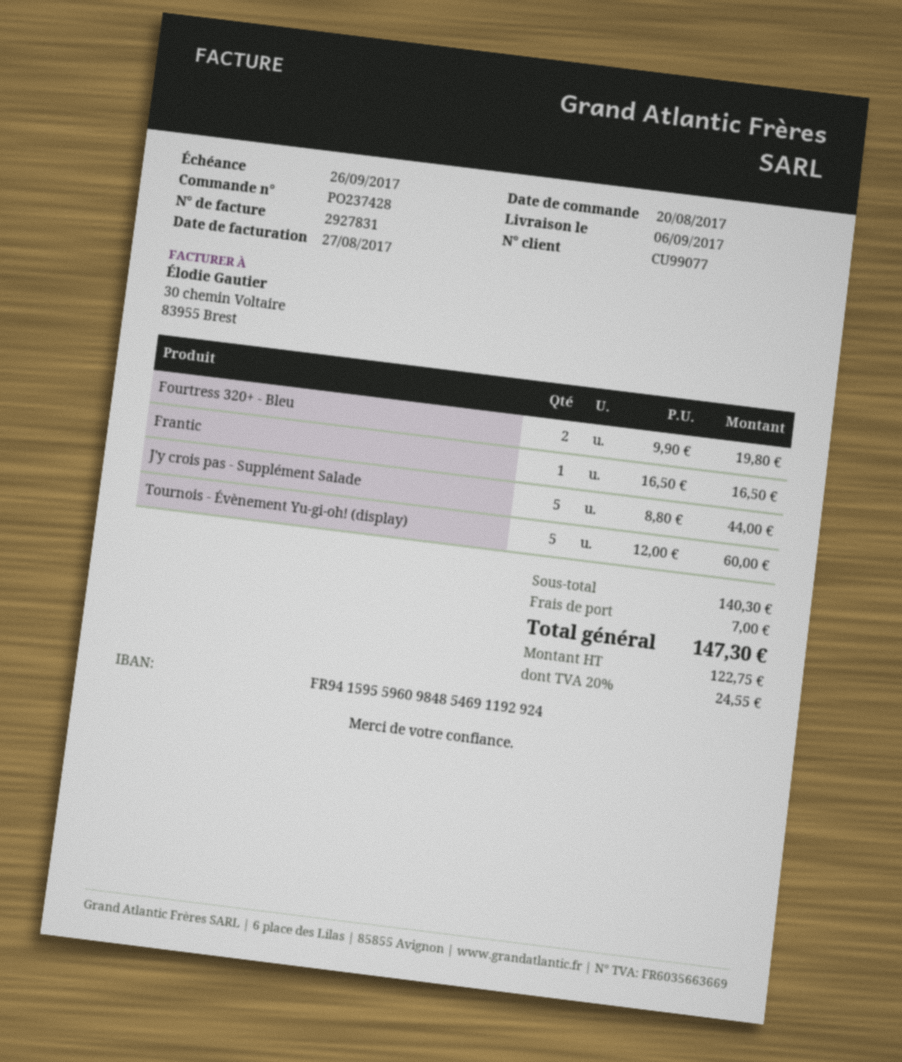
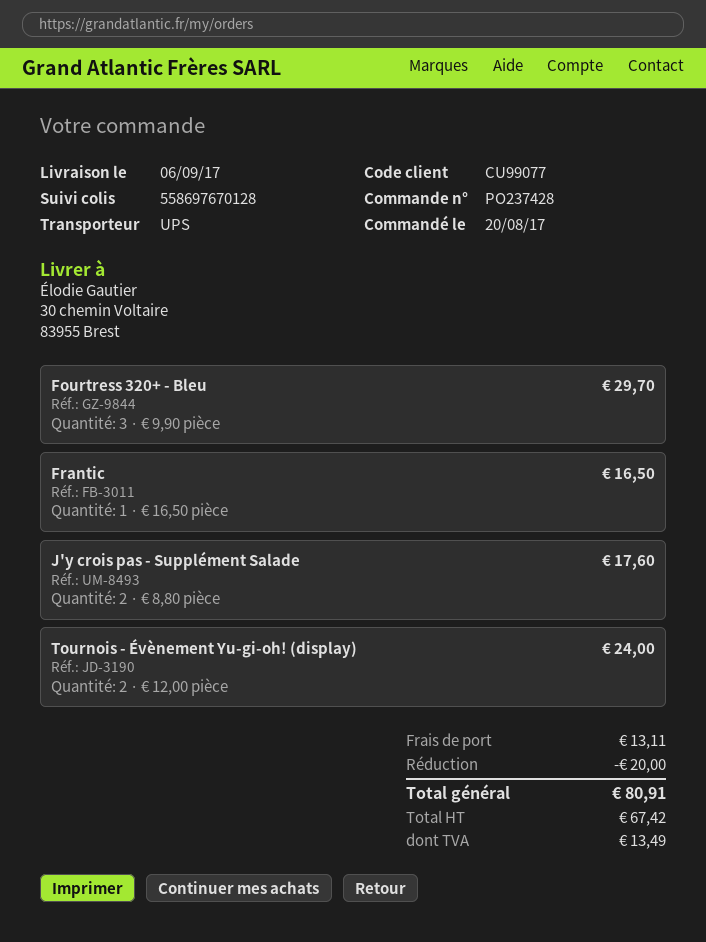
Fourtress 320+ - Bleu: 2 x 9.90 = 19.80 -> 3 x 9.90 = 29.70
J'y crois pas - Supplément Salade: 5 x 8.80 = 44.00 -> 2 x 8.80 = 17.60
Tournois - Évènement Yu-gi-oh! (display): 5 x 12.00 = 60.00 -> 2 x 12.00 = 24.00
discount: none -> 20.00
shipping: 7.00 -> 13.11
net: 122.75 -> 67.42
tax: 24.55 -> 13.49
total: 147.30 -> 80.91

